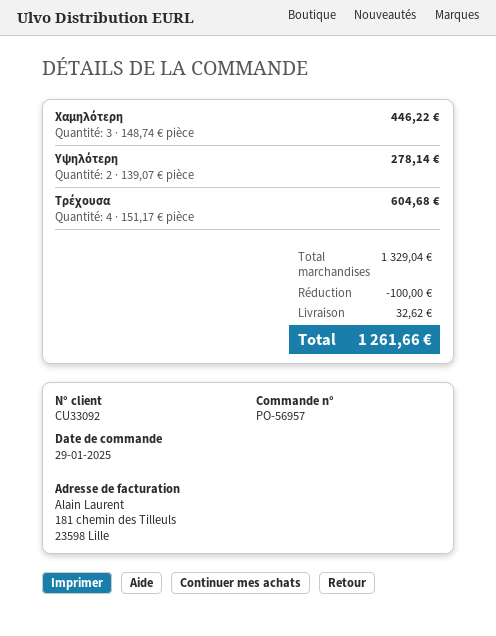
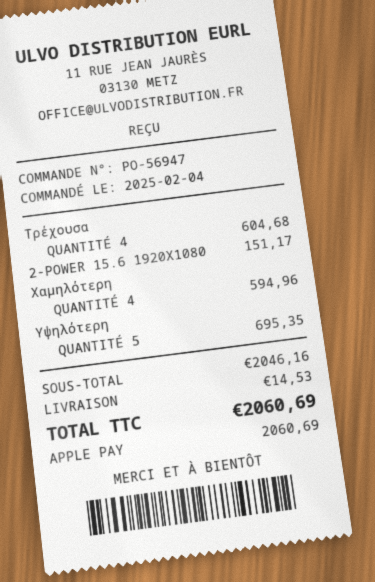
order number: PO-56957 -> PO-56947
order date: 2025-01-29 -> 2025-02-04
Χαμηλότερη: 3 for 446.22 -> 4 for 594.96
Υψηλότερη: 2 for 278.14 -> 5 for 695.35
2-POWER 15.6 1920X1080: none -> 1 for 151.17
subtotal: 1329.04 -> 2046.16
discount: 100.00 -> none
shipping: 32.62 -> 14.53
total: 1261.66 -> 2060.69

